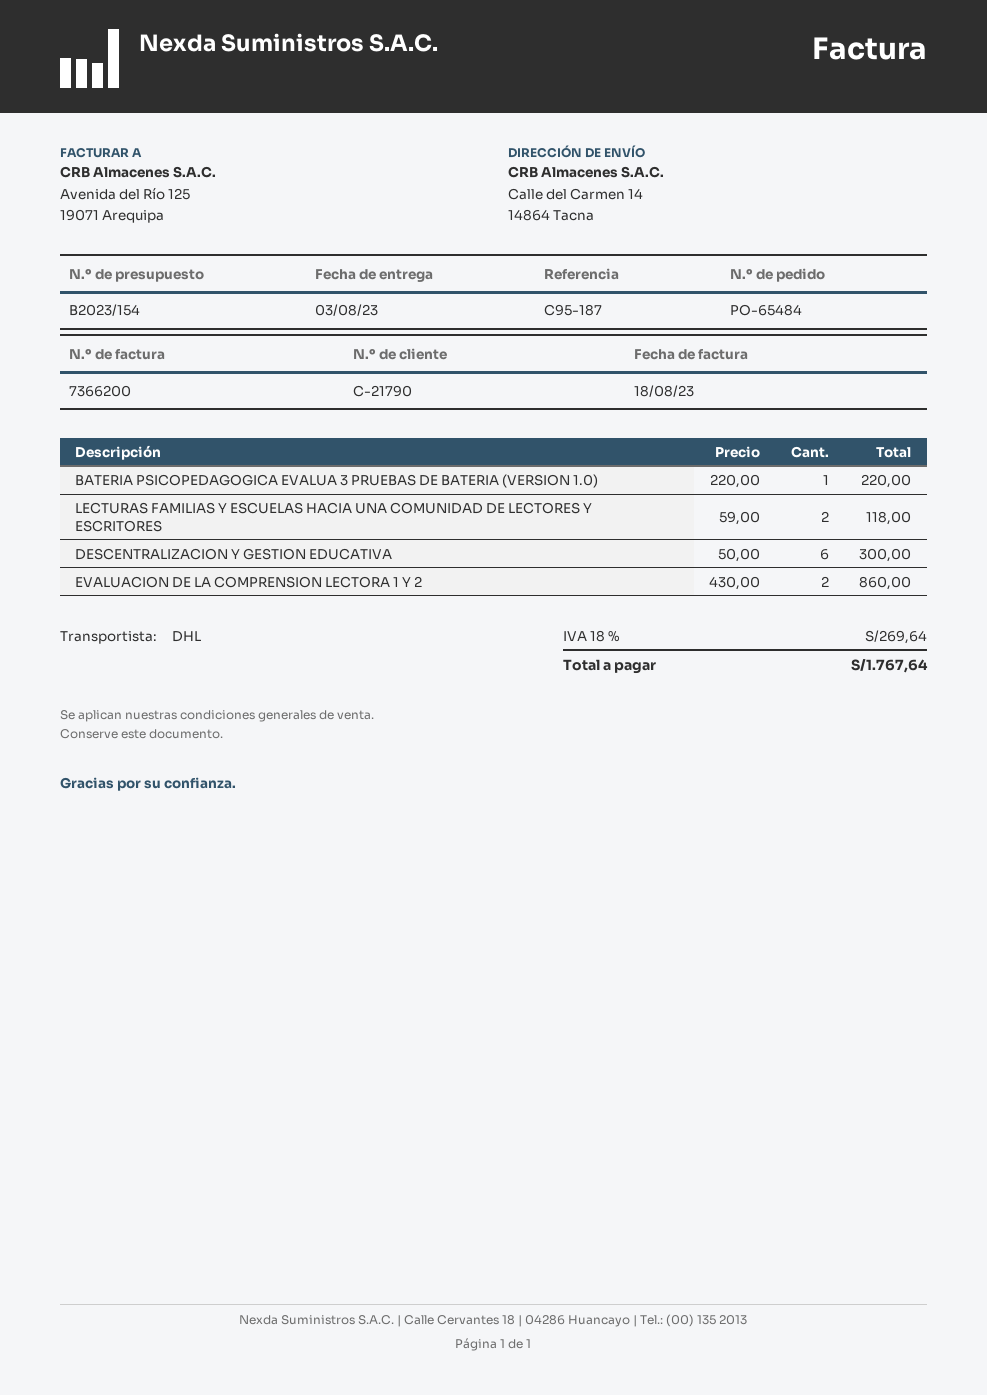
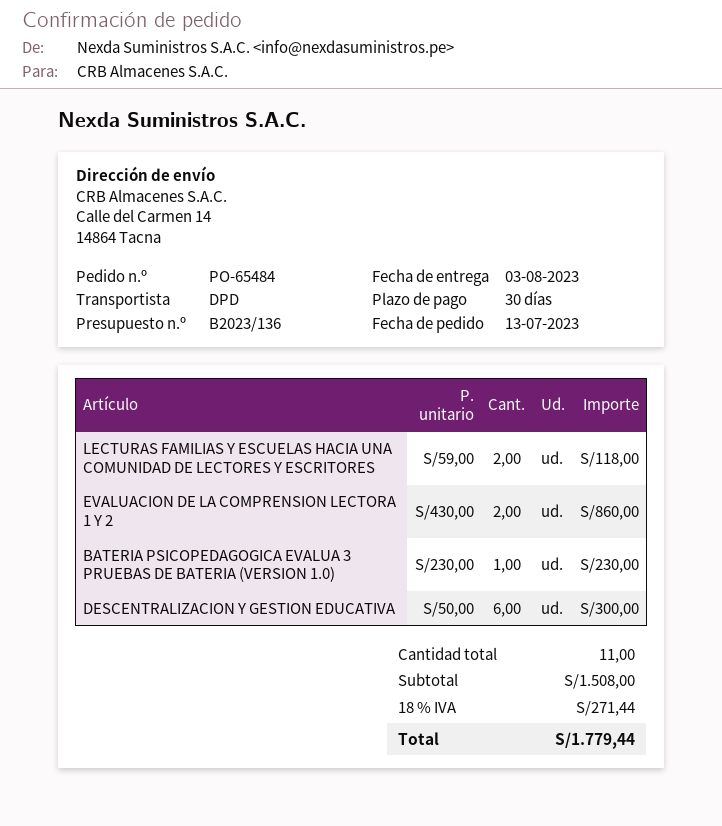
quote number: B2023/154 -> B2023/136
shipping method: DHL -> DPD
BATERIA PSICOPEDAGOGICA EVALUA 3 PRUEBAS DE BATERIA (VERSION 1.0): 1 x 220.00 = 220.00 -> 1 x 230.00 = 230.00
tax: 18% = 269.64 -> 18% = 271.44
total: 1767.64 -> 1779.44

